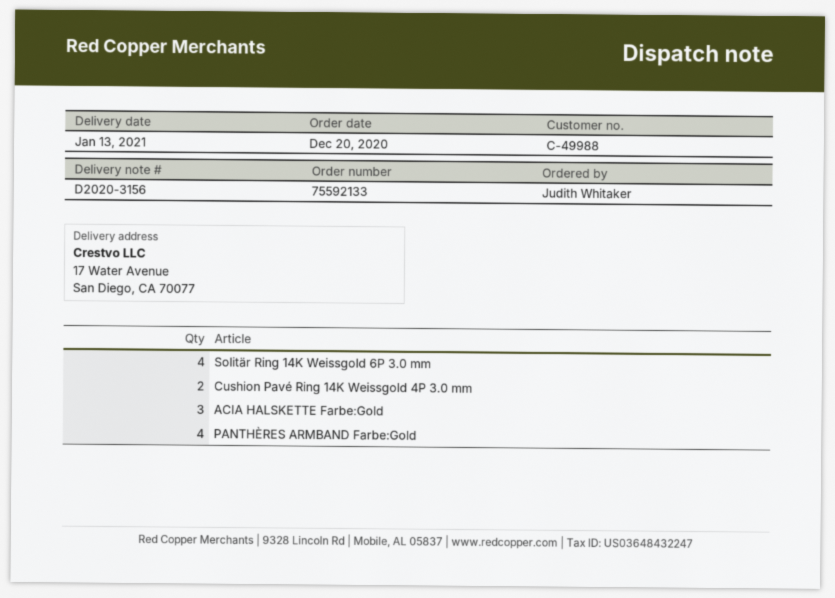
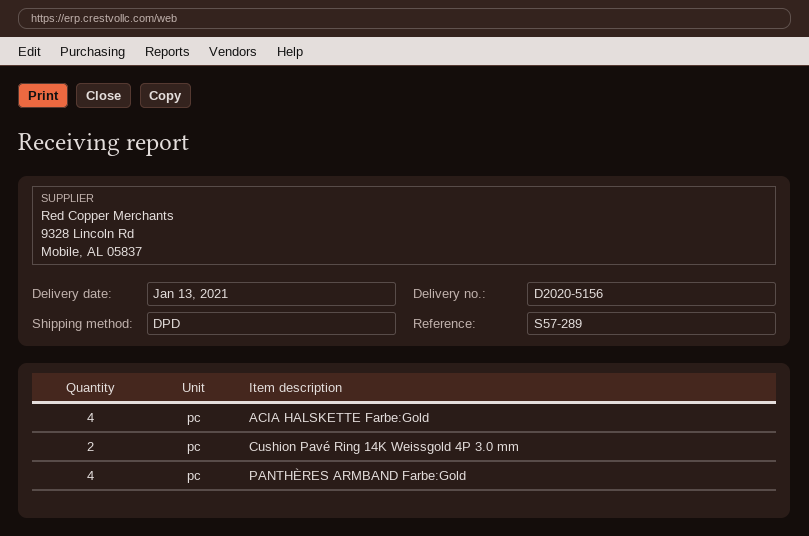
delivery note number: D2020-3156 -> D2020-5156
Solitär Ring 14K Weissgold 6P 3.0 mm: 4 -> none
ACIA HALSKETTE Farbe:Gold: 3 -> 4

